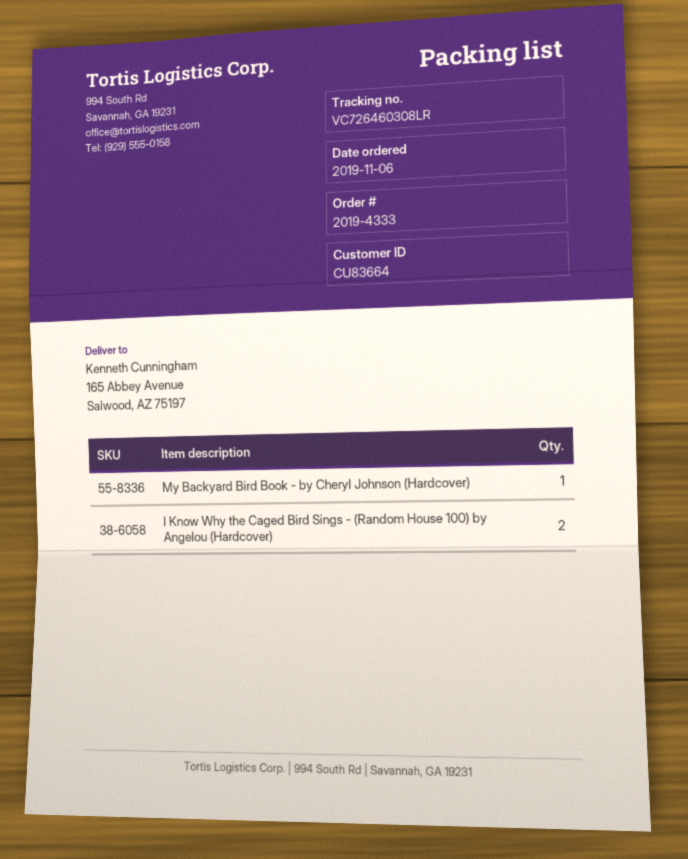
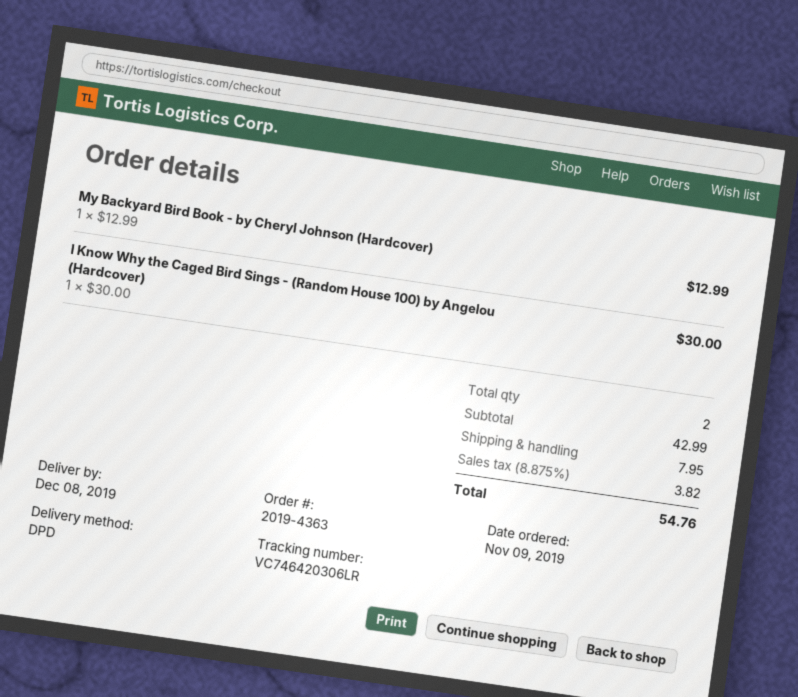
order number: 2019-4333 -> 2019-4363
order date: 2019-11-06 -> 2019-11-09
tracking number: VC726460308LR -> VC746420306LR
I Know Why the Caged Bird Sings - (Random House 100) by Angelou (Hardcover): 2 -> 1

